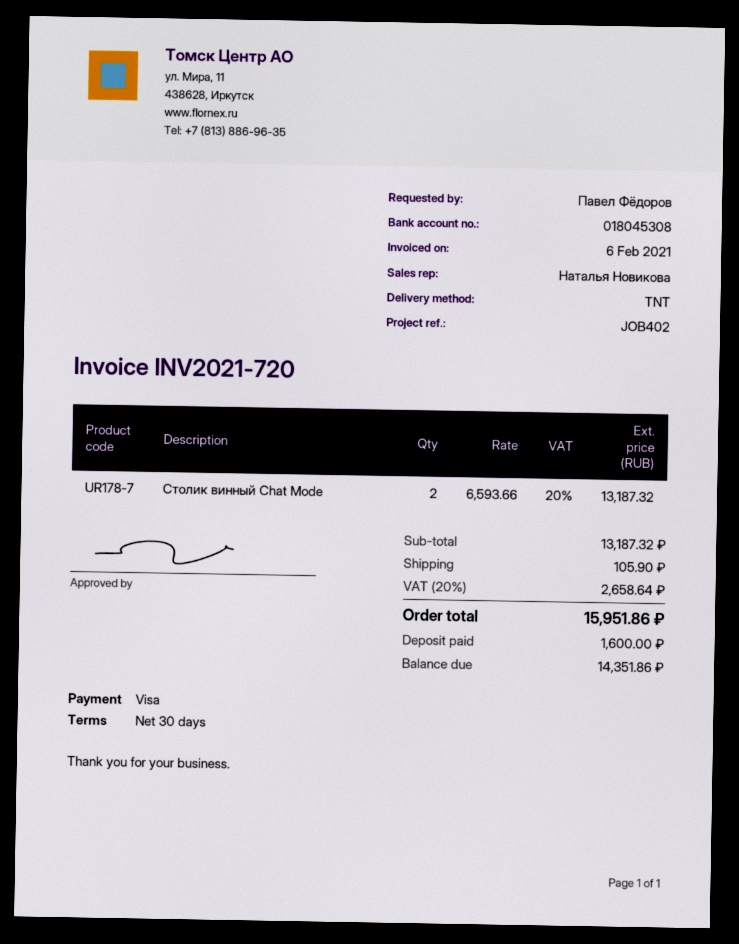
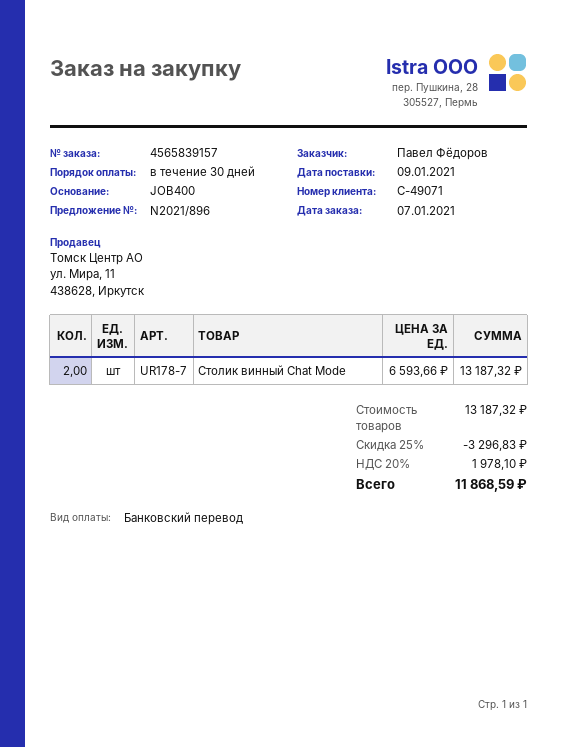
reference: JOB402 -> JOB400
payment method: Visa -> bank transfer
discount: none -> 25% = 3296.83
shipping: 105.90 -> none
tax: 20% = 2658.64 -> 20% = 1978.10
total: 15951.86 -> 11868.59

